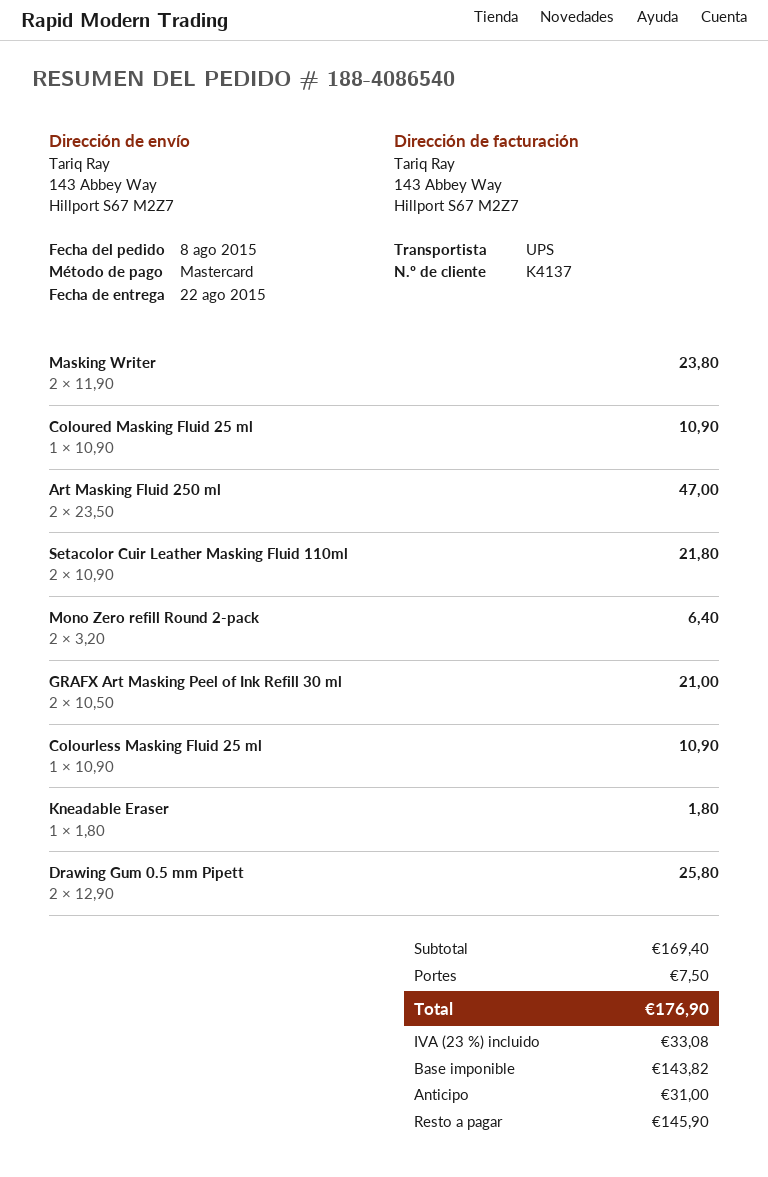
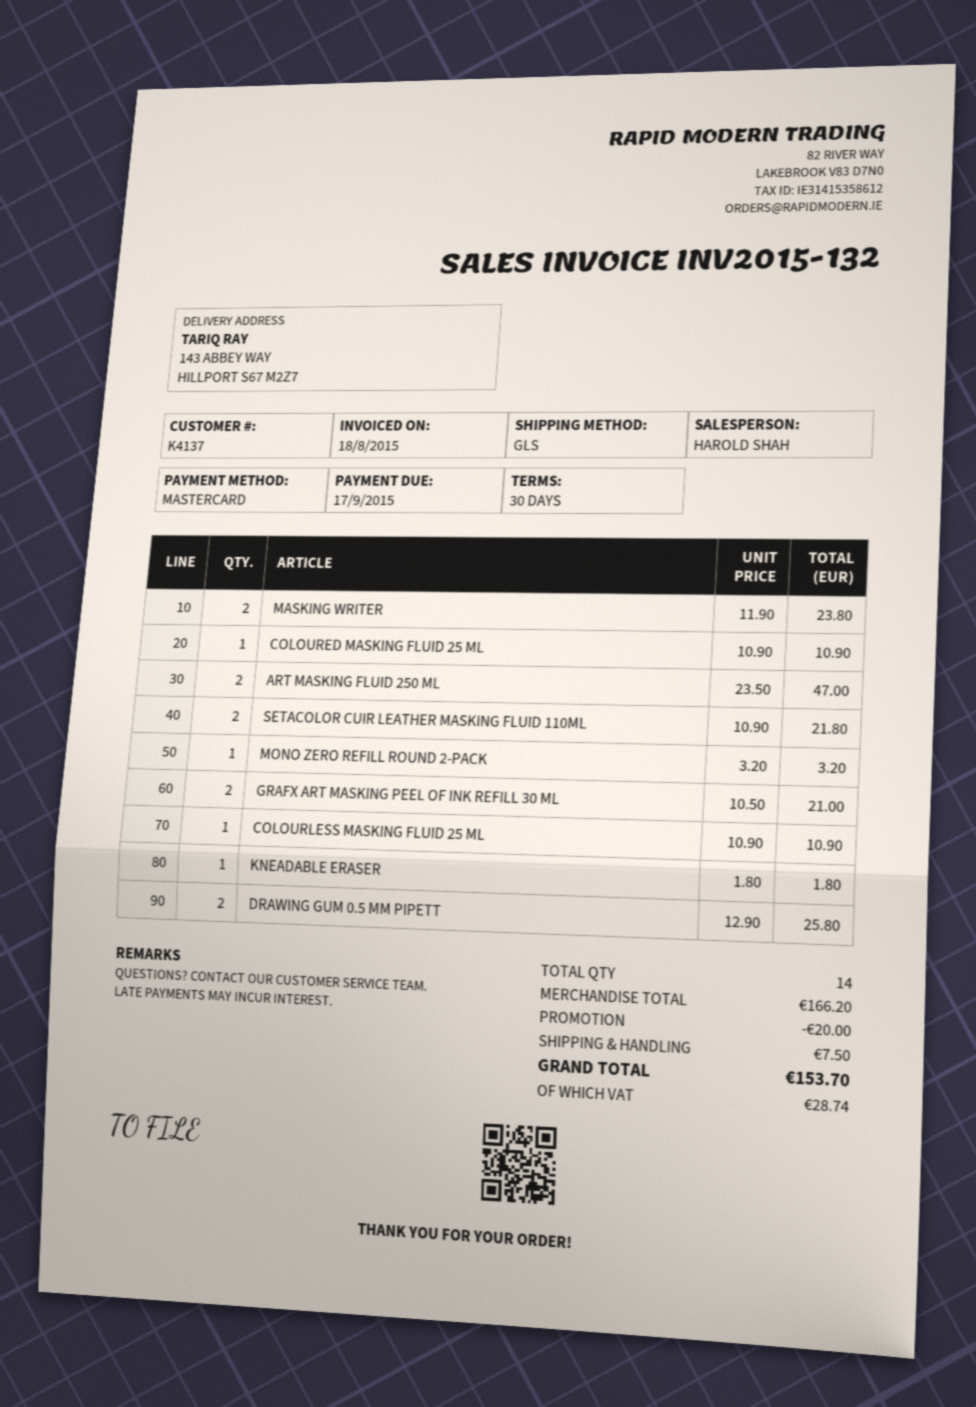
shipping method: UPS -> GLS
Mono Zero refill Round 2-pack: 2 x 3.20 = 6.40 -> 1 x 3.20 = 3.20
subtotal: 169.40 -> 166.20
discount: none -> 20.00
tax: 33.08 -> 28.74
total: 176.90 -> 153.70

